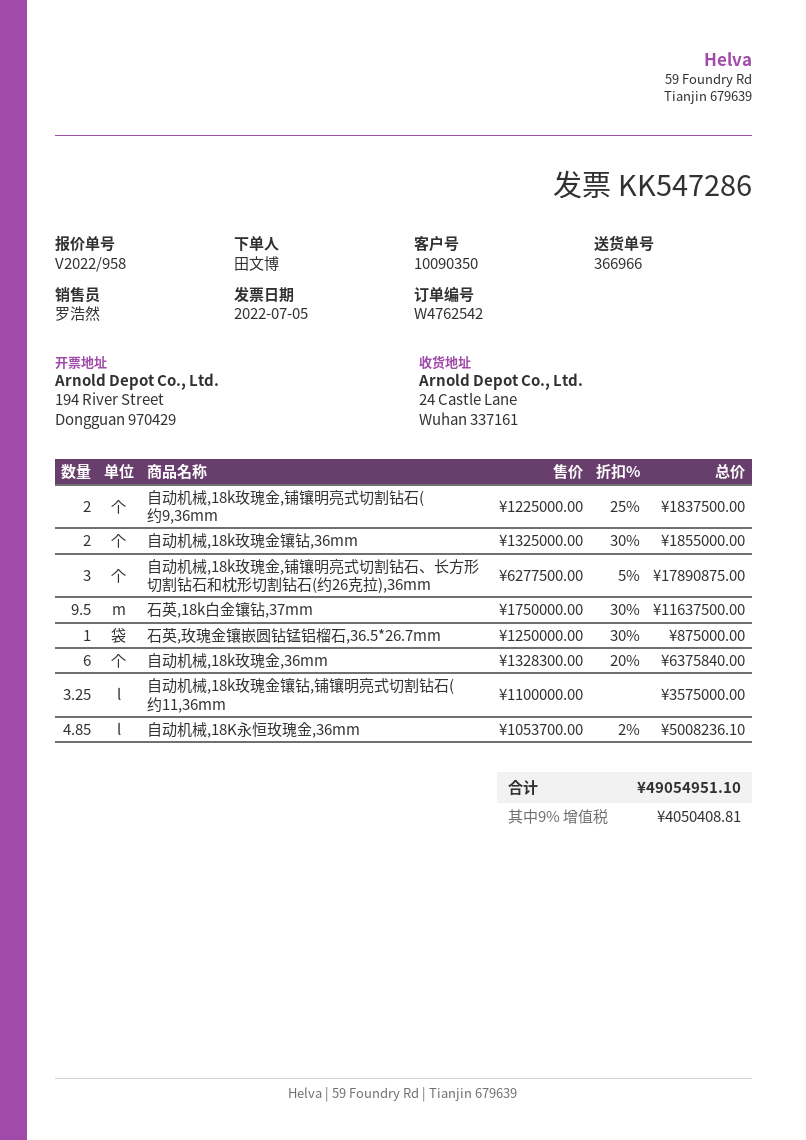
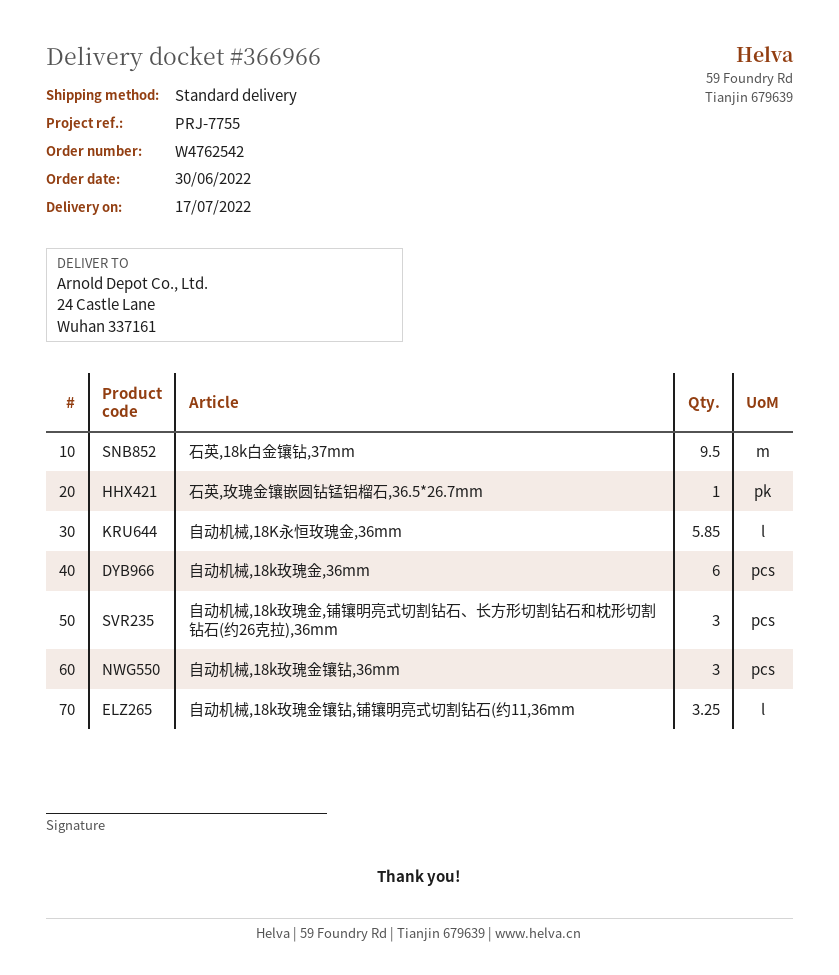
自动机械,18k玫瑰金,铺镶明亮式切割钻石(约9,36mm: 2 -> none
自动机械,18k玫瑰金镶钻,36mm: 2 -> 3
自动机械,18K永恒玫瑰金,36mm: 4.85 -> 5.85

